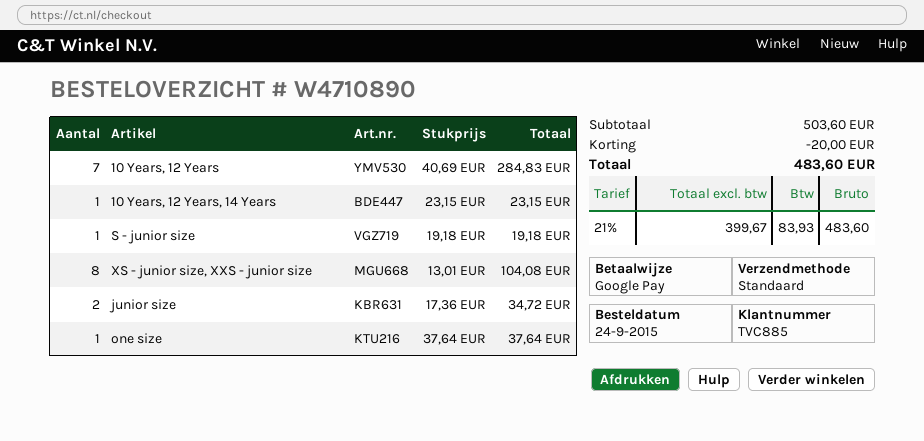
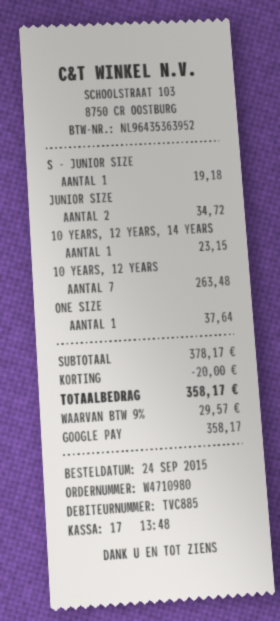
order number: W4710890 -> W4710980
10 Years, 12 Years: 7 for 284.83 -> 7 for 263.48
XS - junior size, XXS - junior size: 8 for 104.08 -> none
subtotal: 503.60 -> 378.17
tax: 21% = 83.93 -> 9% = 29.57
total: 483.60 -> 358.17

